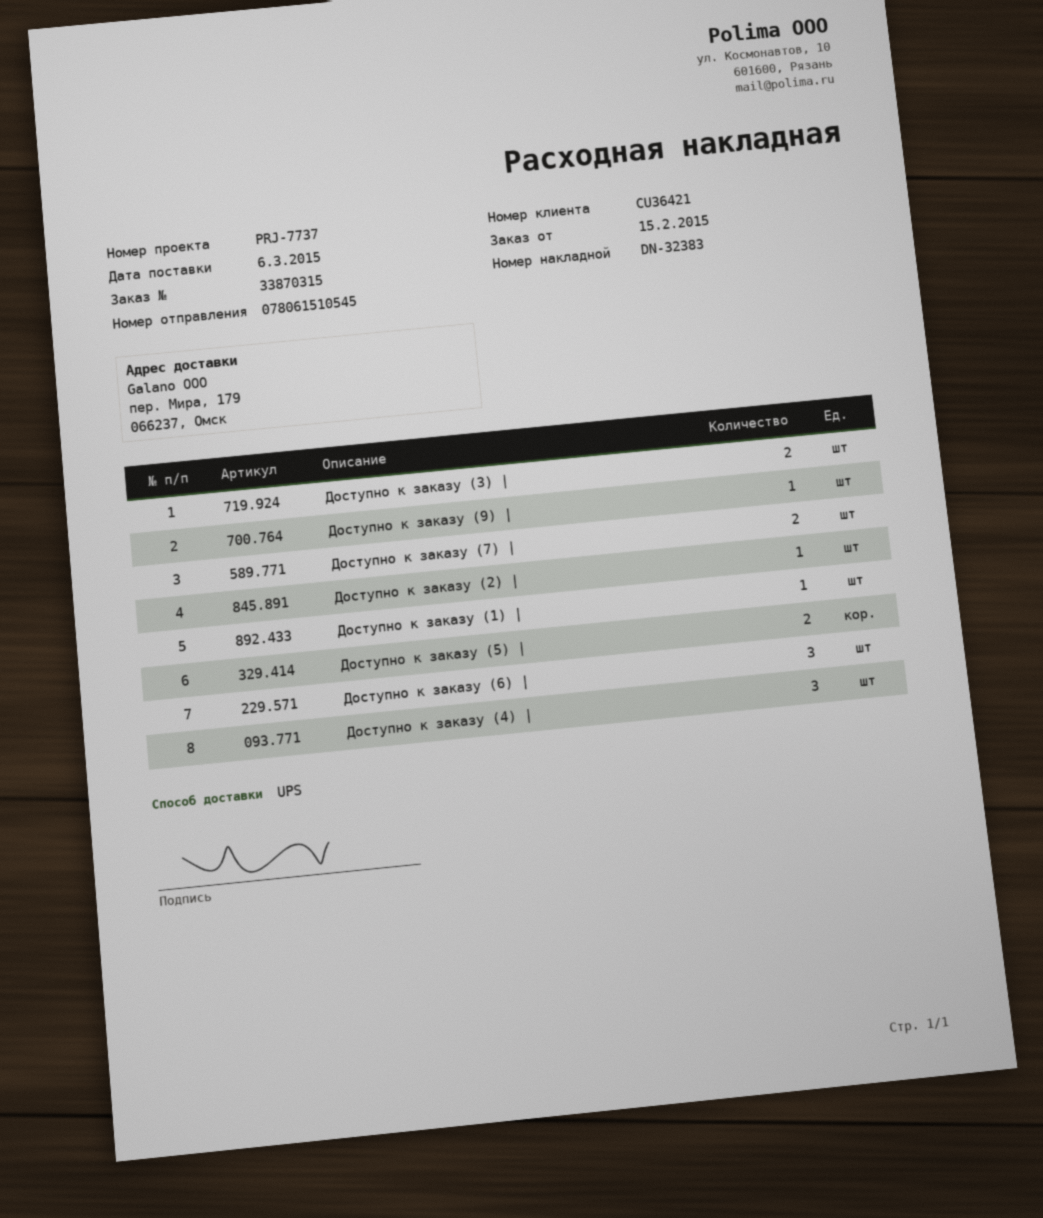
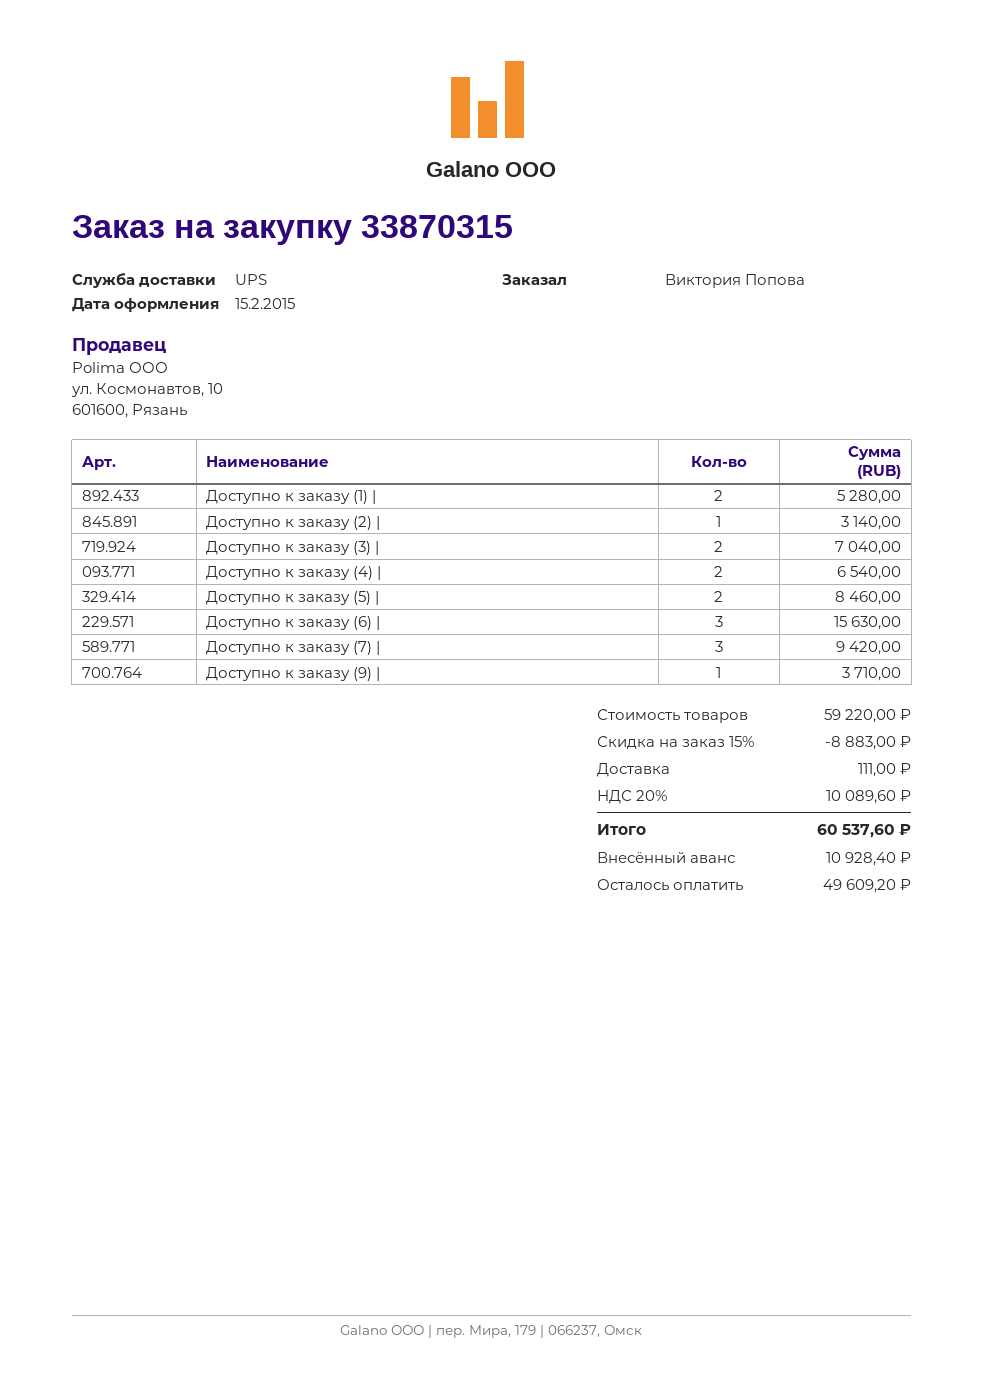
Доступно к заказу (7) |: 2 -> 3
Доступно к заказу (1) |: 1 -> 2
Доступно к заказу (4) |: 3 -> 2

